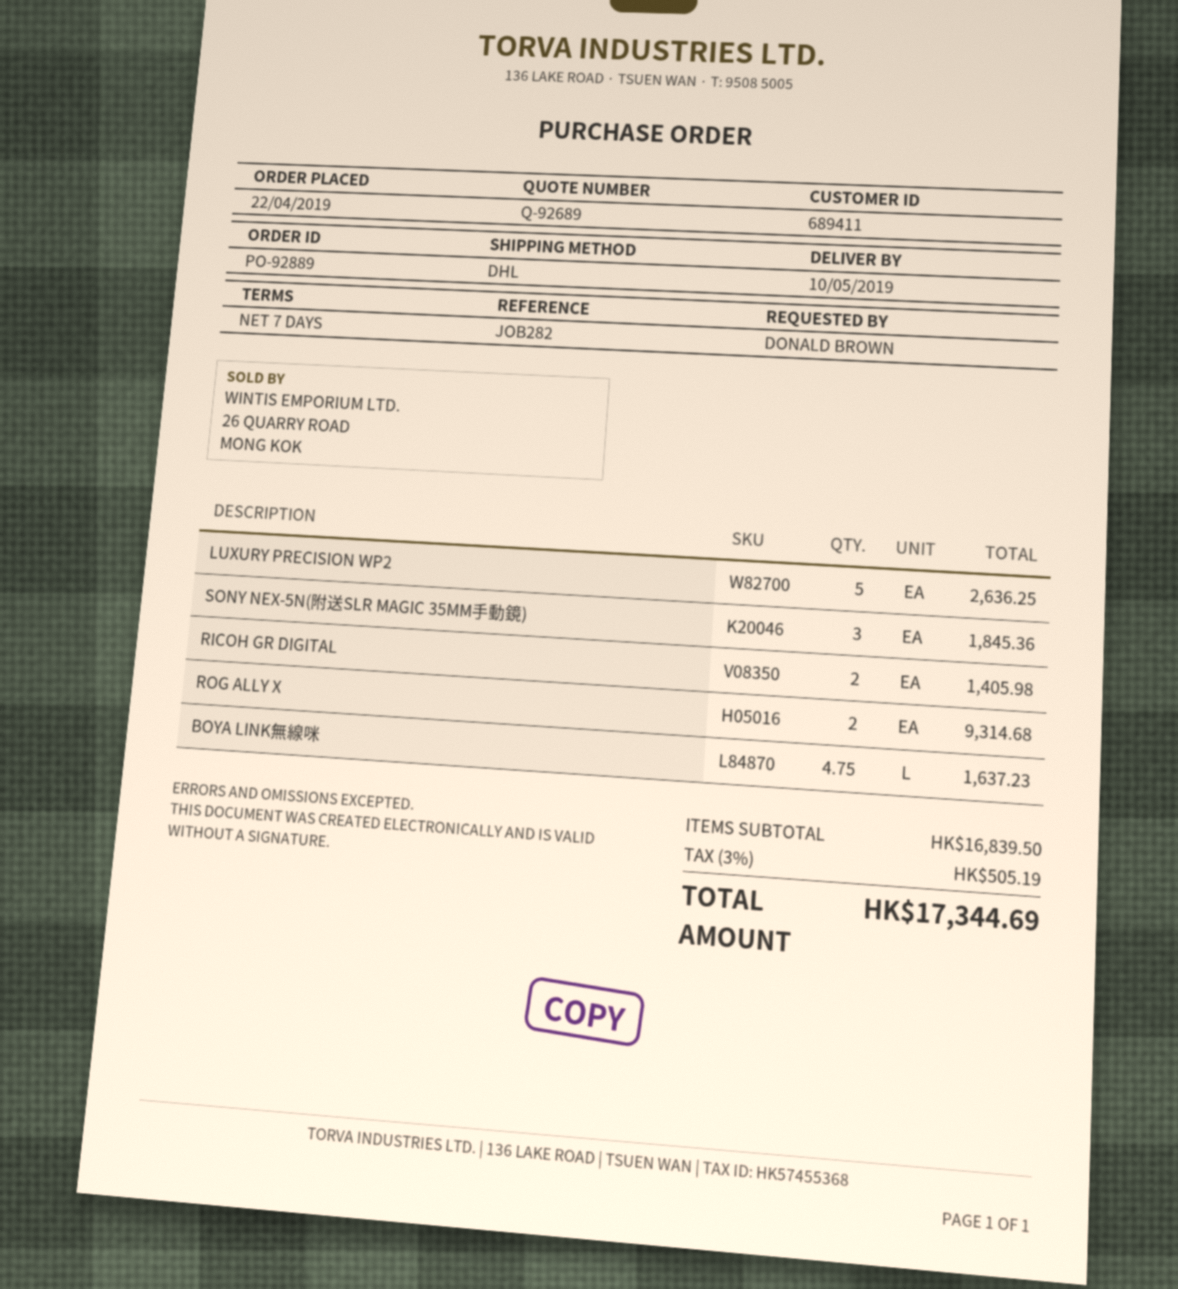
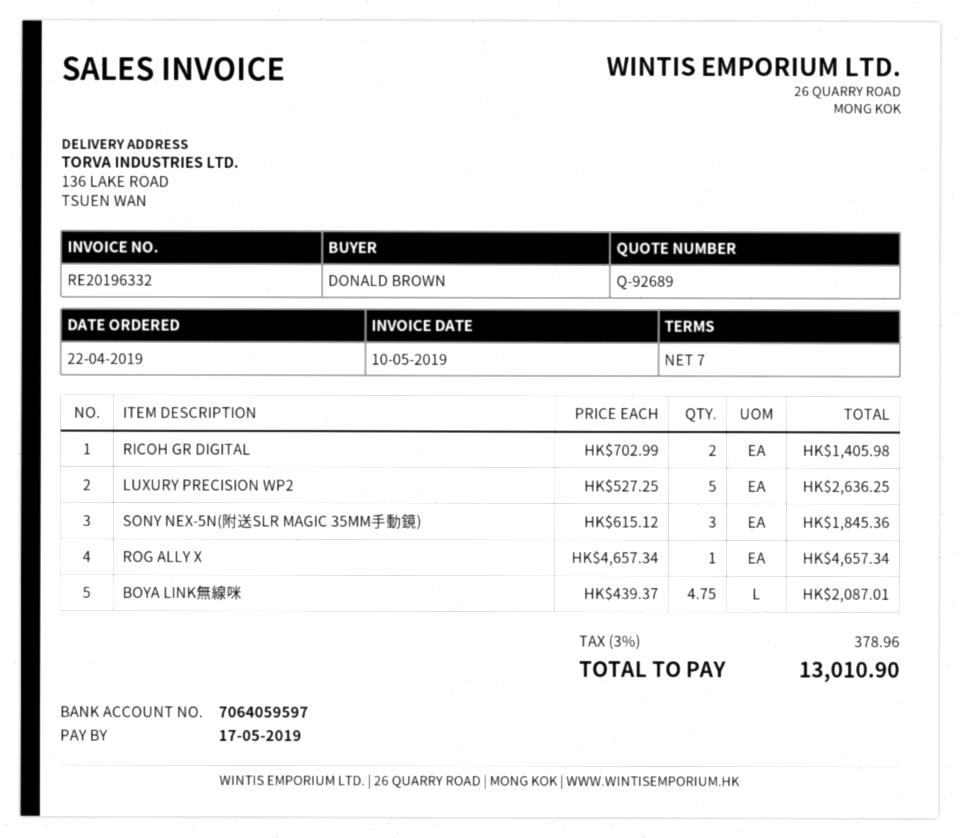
ROG ALLY X: 2 for 9314.68 -> 1 for 4657.34
BOYA LINK無線咪: 4.75 for 1637.23 -> 4.75 for 2087.01
tax: 3% = 505.19 -> 3% = 378.96
total: 17344.69 -> 13010.90

